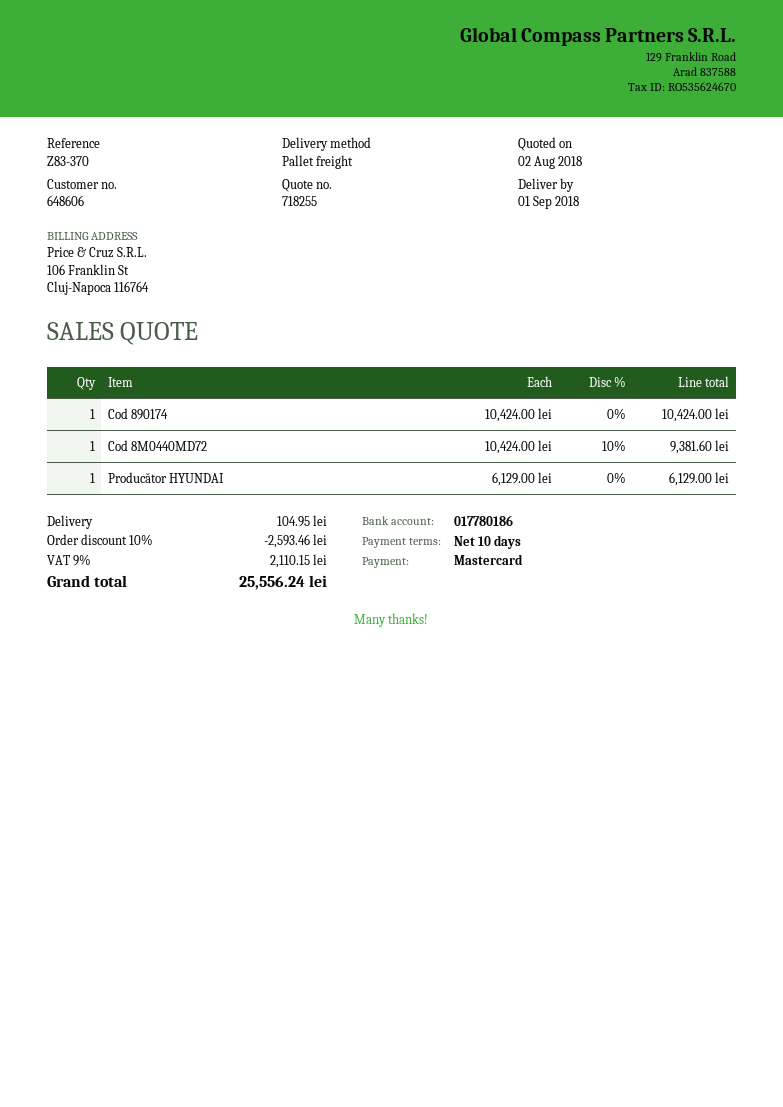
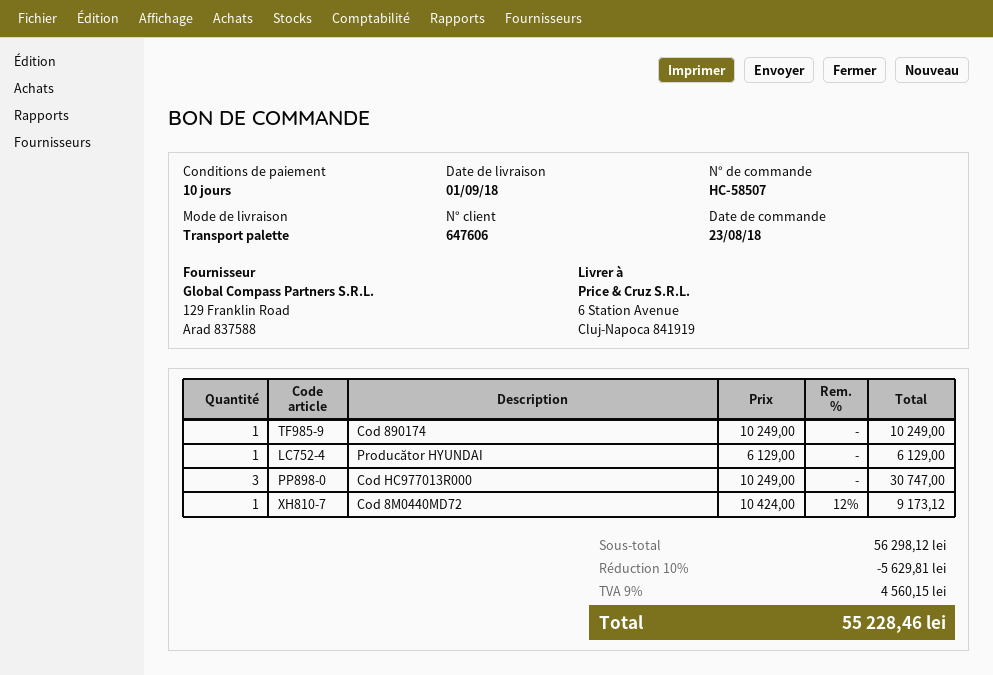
customer number: 648606 -> 647606
Cod 890174: 1 x 10424.00 = 10424.00 -> 1 x 10249.00 = 10249.00
Cod 8M0440MD72: 1 x 10424.00 - 10% = 9381.60 -> 1 x 10424.00 - 12% = 9173.12
Cod HC977013R000: none -> 3 x 10249.00 = 30747.00
discount: 10% = 2593.46 -> 10% = 5629.81
shipping: 104.95 -> none
tax: 9% = 2110.15 -> 9% = 4560.15
total: 25556.24 -> 55228.46

